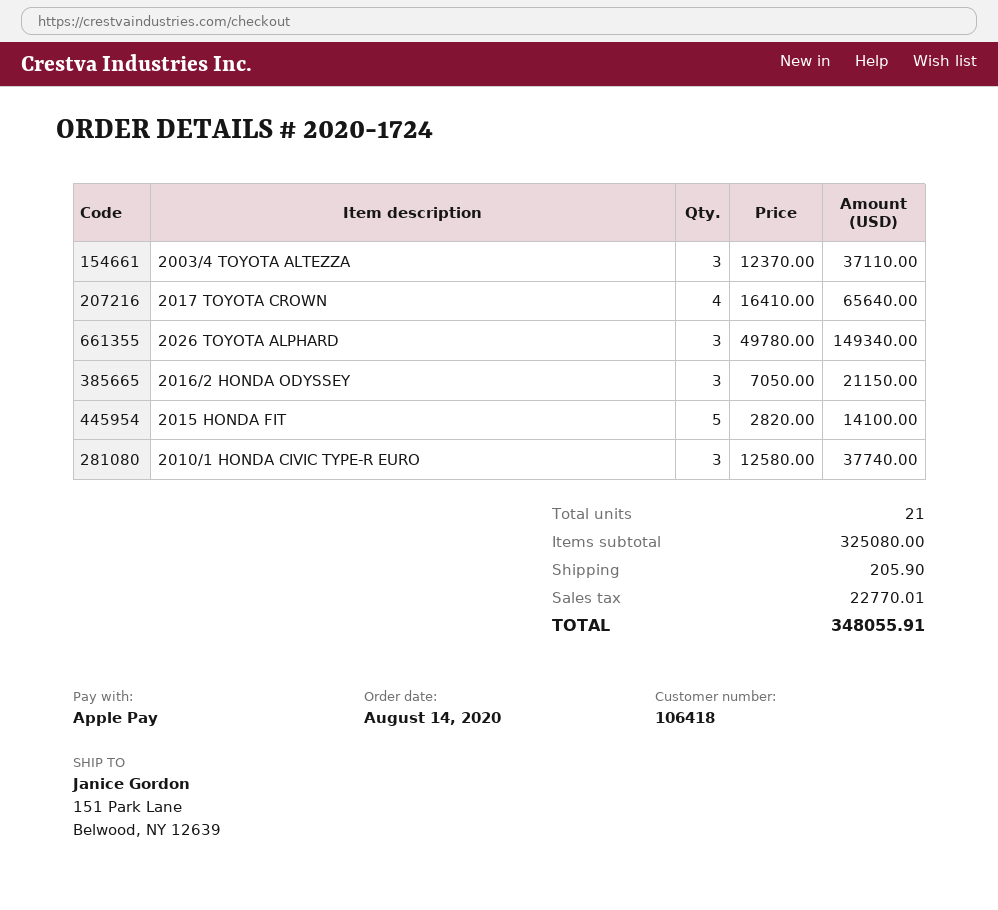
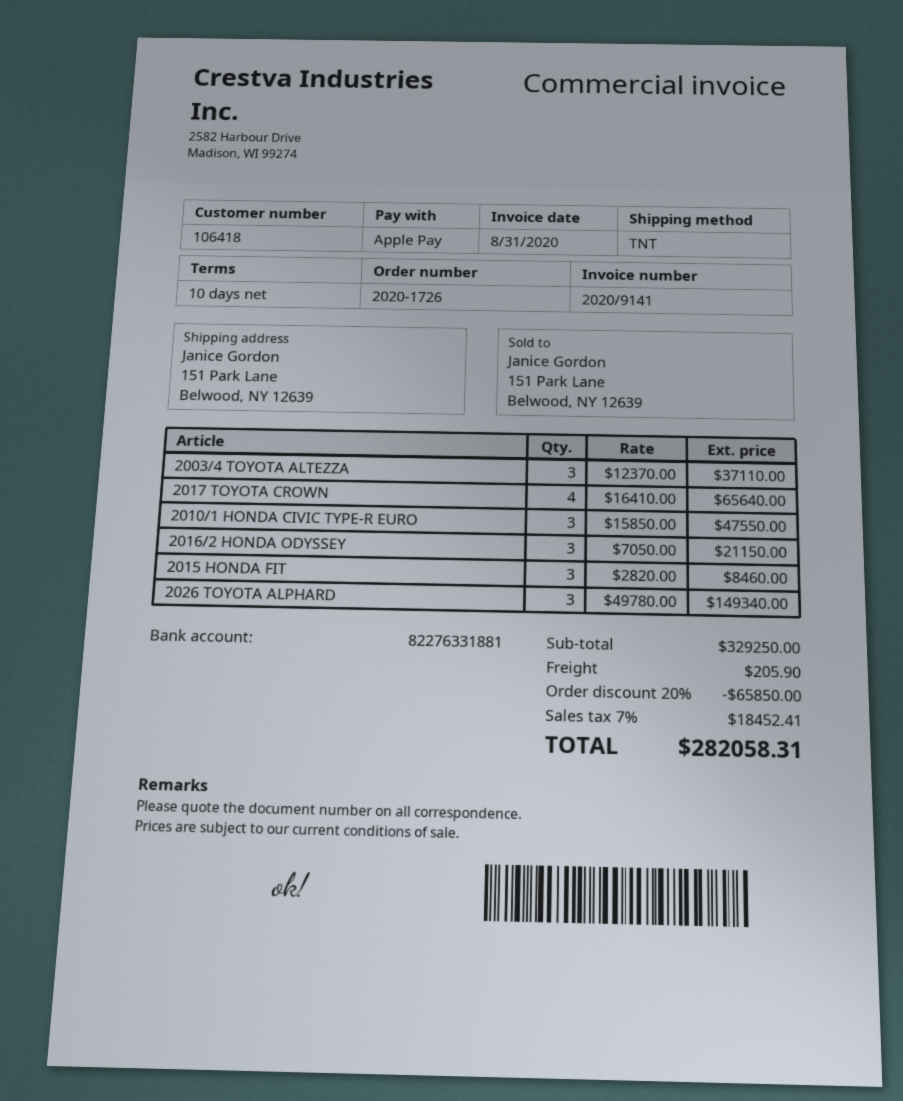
order number: 2020-1724 -> 2020-1726
2015 HONDA FIT: 5 x 2820.00 = 14100.00 -> 3 x 2820.00 = 8460.00
2010/1 HONDA CIVIC TYPE-R EURO: 3 x 12580.00 = 37740.00 -> 3 x 15850.00 = 47550.00
subtotal: 325080.00 -> 329250.00
discount: none -> 20% = 65850.00
tax: 22770.01 -> 18452.41
total: 348055.91 -> 282058.31

